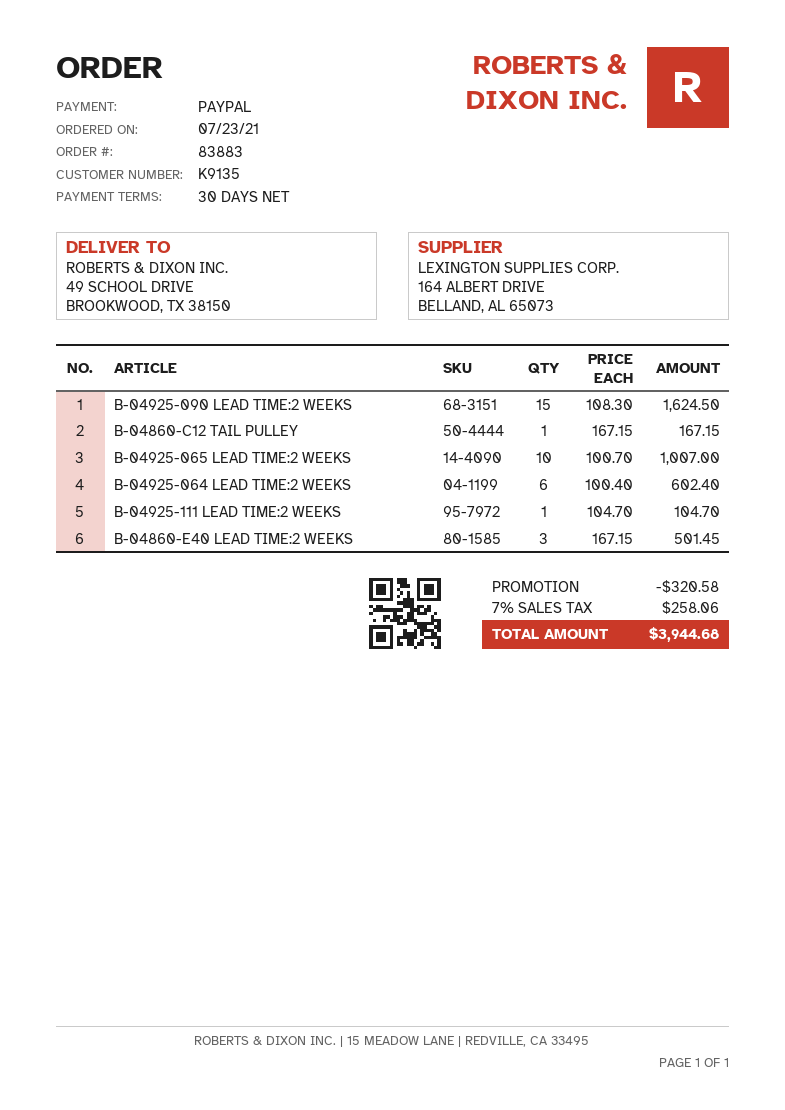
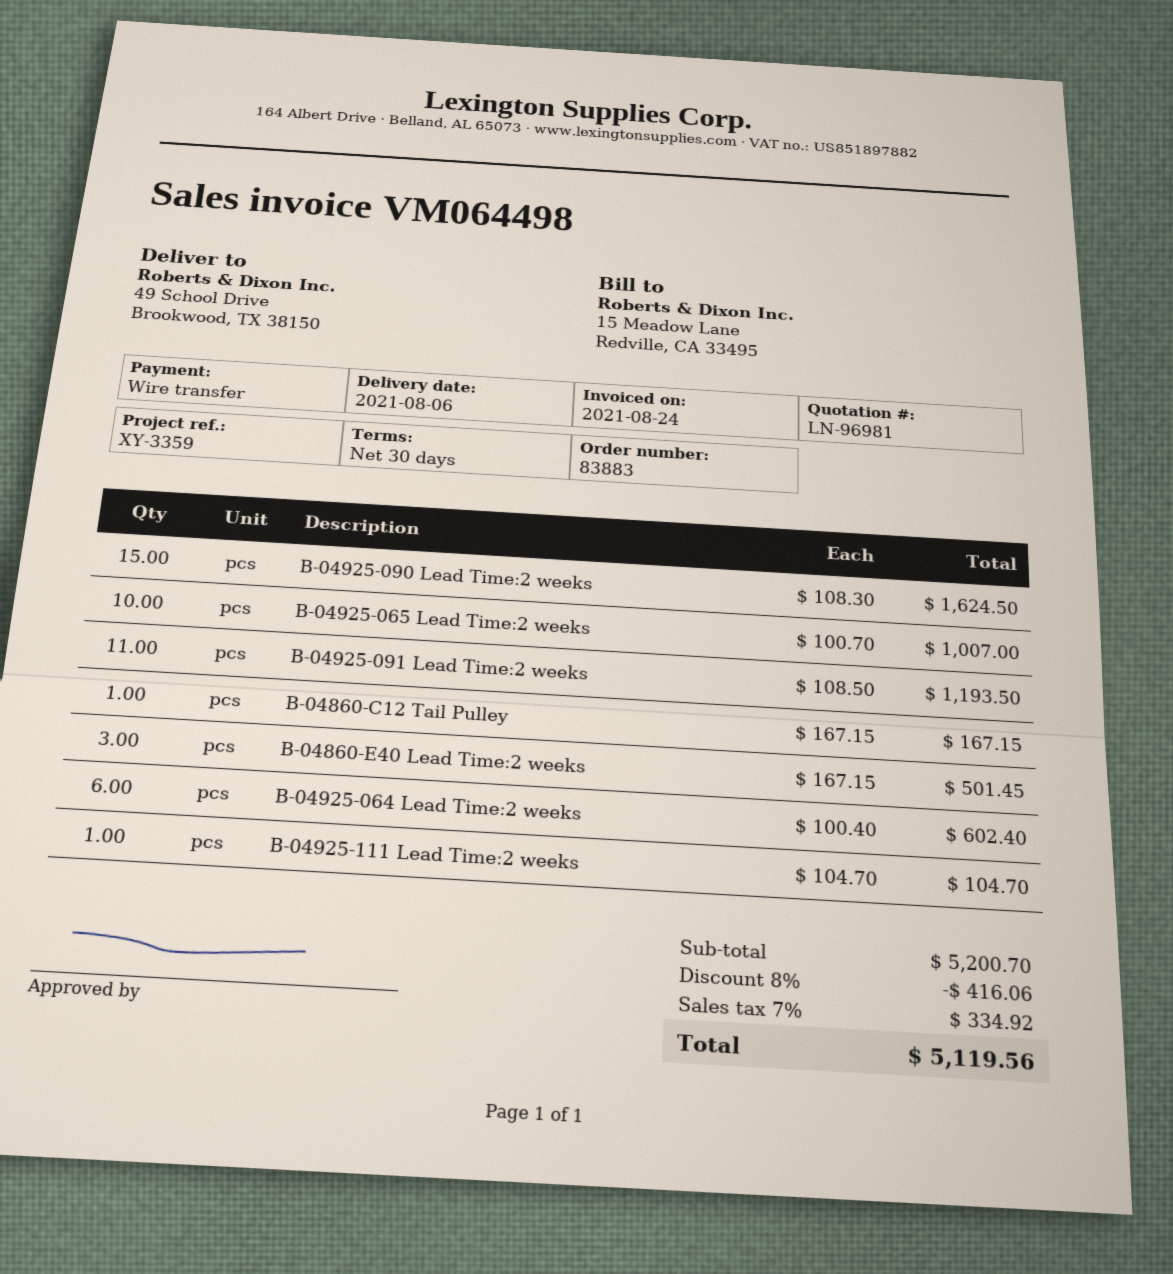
payment method: PayPal -> bank transfer
B-04925-091 Lead Time:2 weeks: none -> 11 x 108.50 = 1193.50
discount: 320.58 -> 416.06
tax: 7% = 258.06 -> 7% = 334.92
total: 3944.68 -> 5119.56

